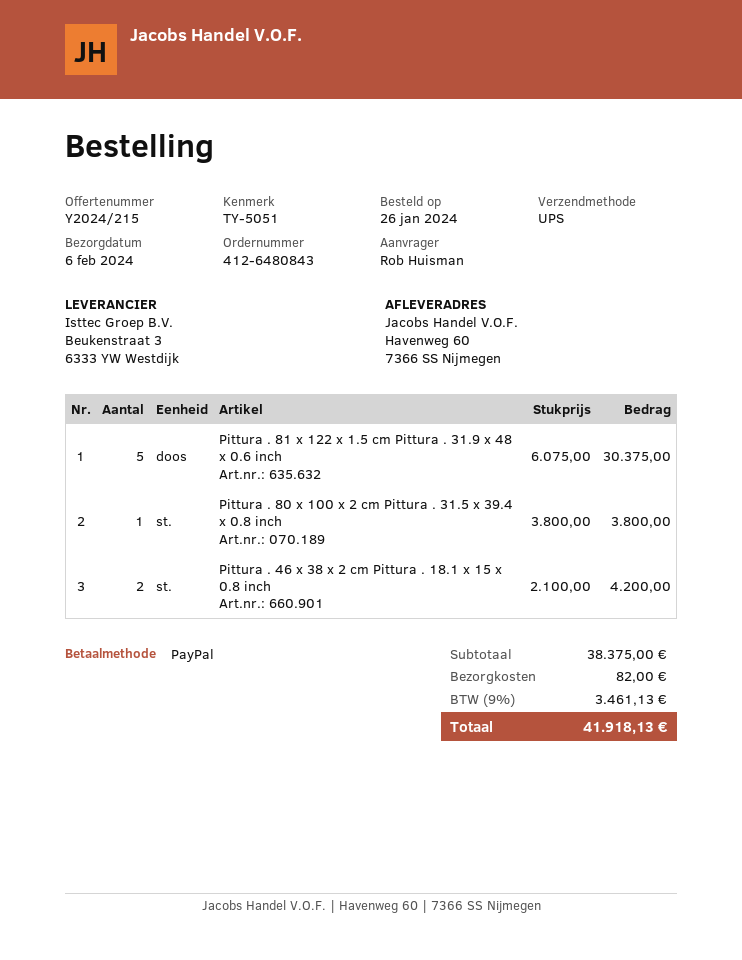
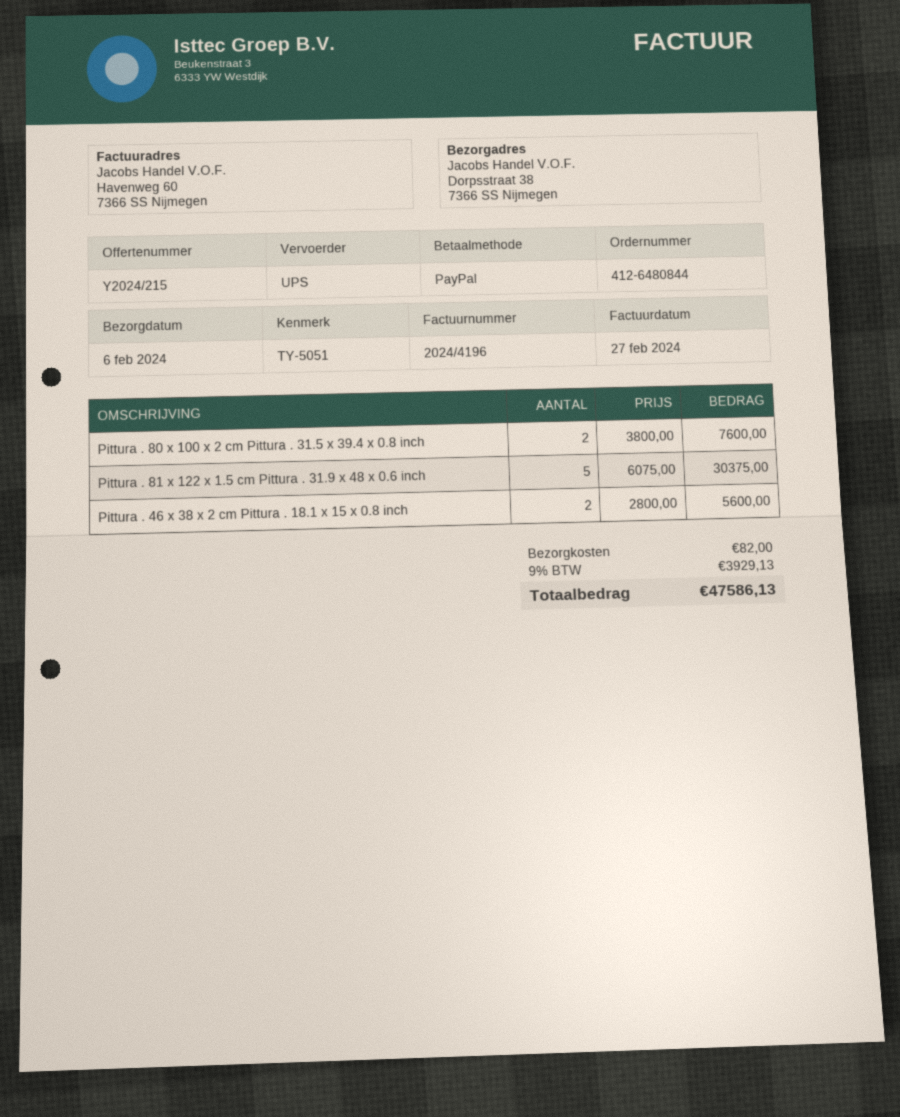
order number: 412-6480843 -> 412-6480844
ship to: Havenweg 60, 7366 SS Nijmegen -> Dorpsstraat 38, 7366 SS Nijmegen
Pittura . 80 x 100 x 2 cm Pittura . 31.5 x 39.4 x 0.8 inch: 1 x 3800.00 = 3800.00 -> 2 x 3800.00 = 7600.00
Pittura . 46 x 38 x 2 cm Pittura . 18.1 x 15 x 0.8 inch: 2 x 2100.00 = 4200.00 -> 2 x 2800.00 = 5600.00
tax: 9% = 3461.13 -> 9% = 3929.13
total: 41918.13 -> 47586.13

